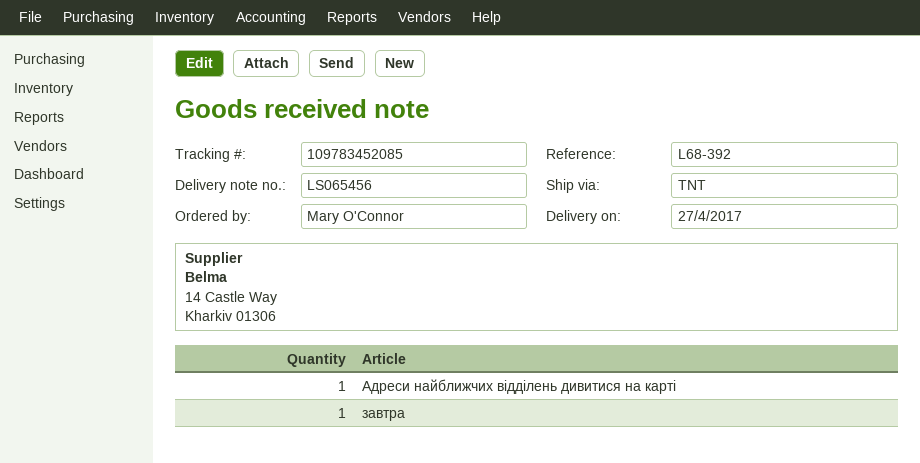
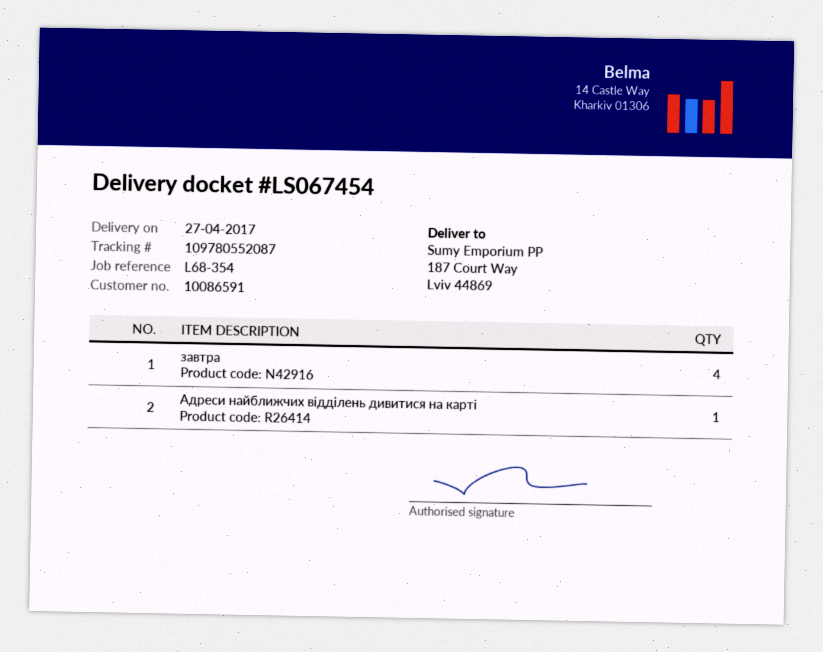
delivery note number: LS065456 -> LS067454
reference: L68-392 -> L68-354
tracking number: 109783452085 -> 109780552087
завтра: 1 -> 4

